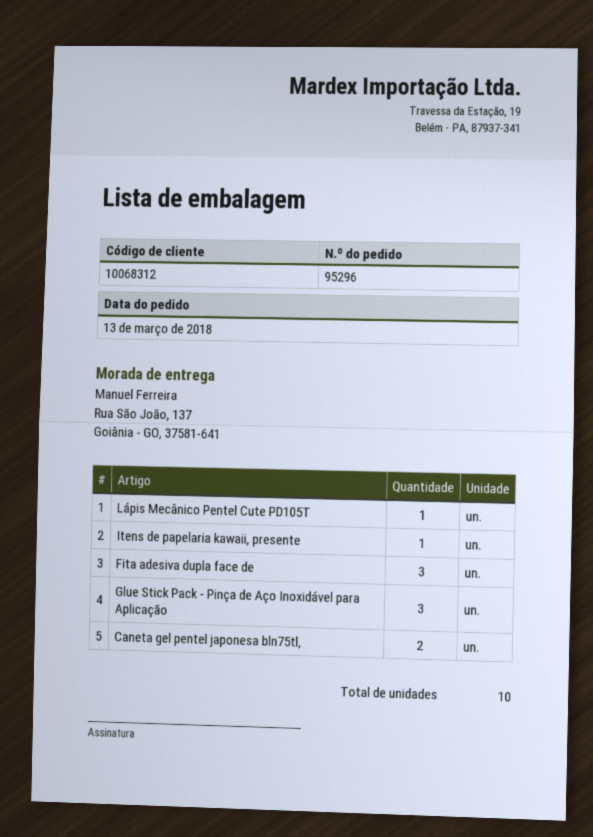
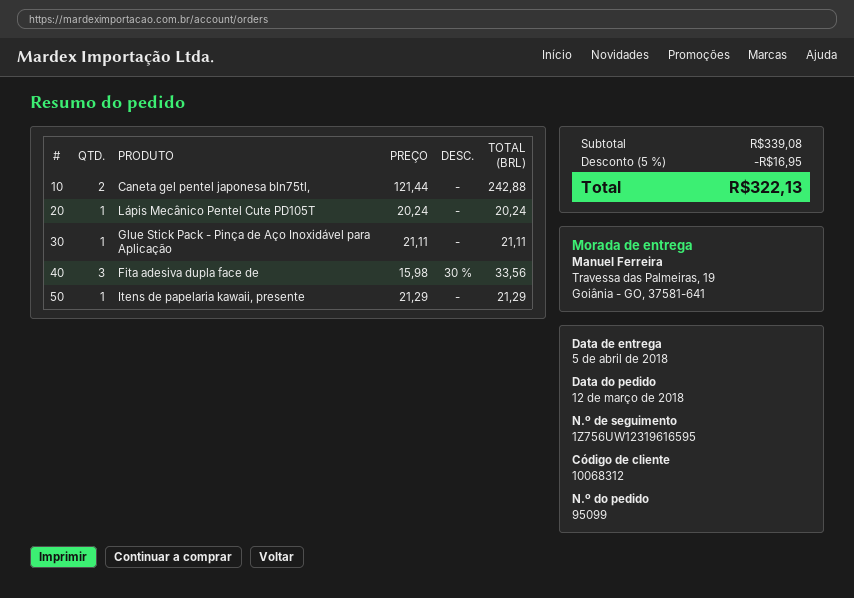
order number: 95296 -> 95099
order date: 2018-03-13 -> 2018-03-12
ship to: Rua São João, 137, Goiânia - GO, 37581-641 -> Travessa das Palmeiras, 19, Goiânia - GO, 37581-641
Glue Stick Pack - Pinça de Aço Inoxidável para Aplicação: 3 -> 1

